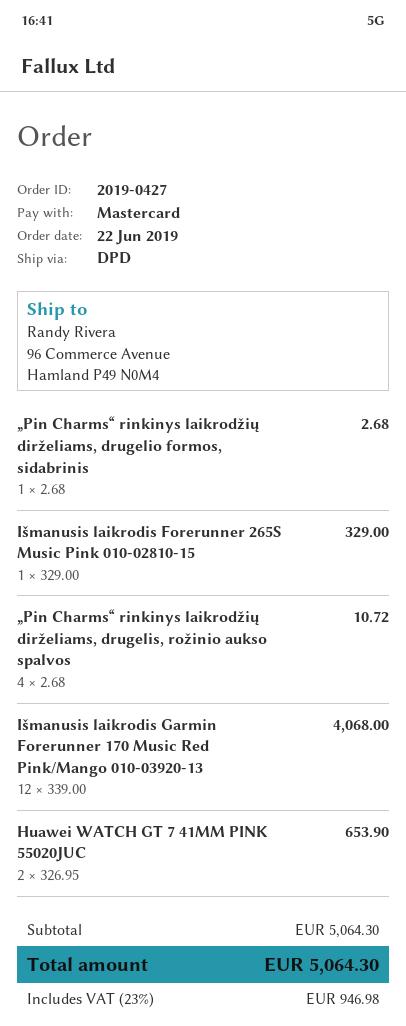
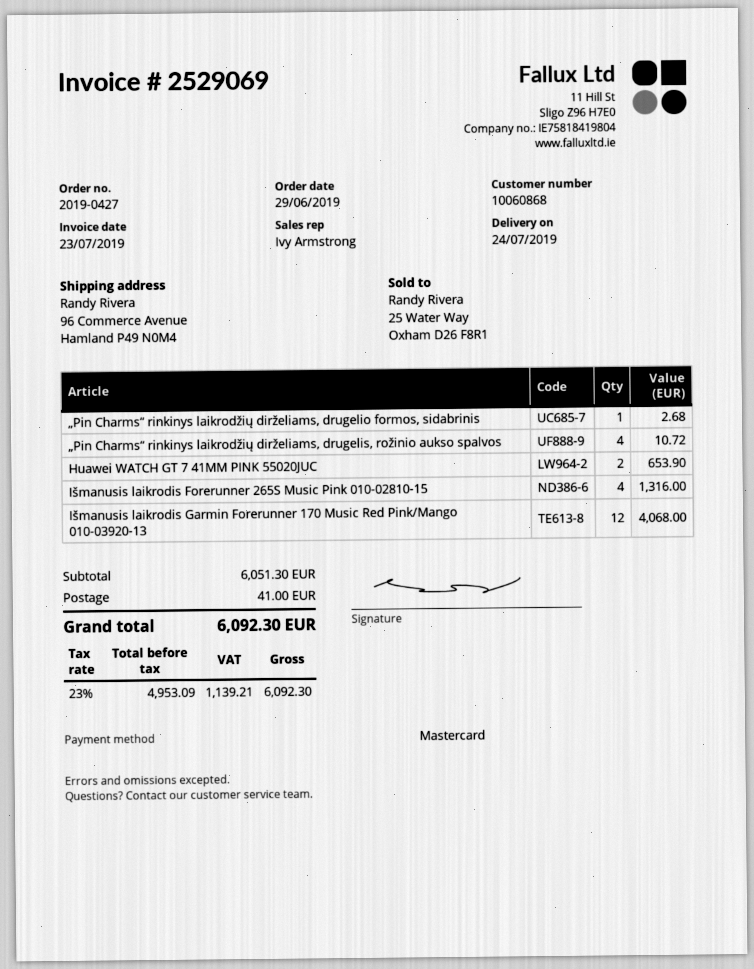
order date: 2019-06-22 -> 2019-06-29
Išmanusis laikrodis Forerunner 265S Music Pink 010-02810-15: 1 for 329.00 -> 4 for 1316.00
subtotal: 5064.30 -> 6051.30
shipping: none -> 41.00
tax: 23% = 946.98 -> 23% = 1139.21
total: 5064.30 -> 6092.30

